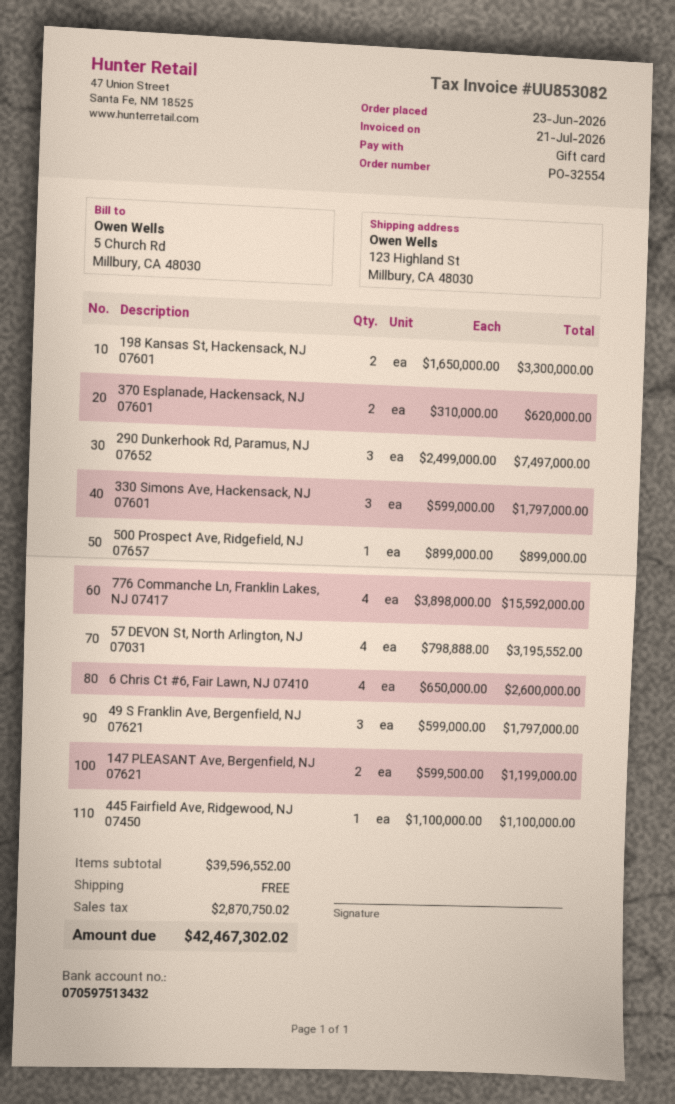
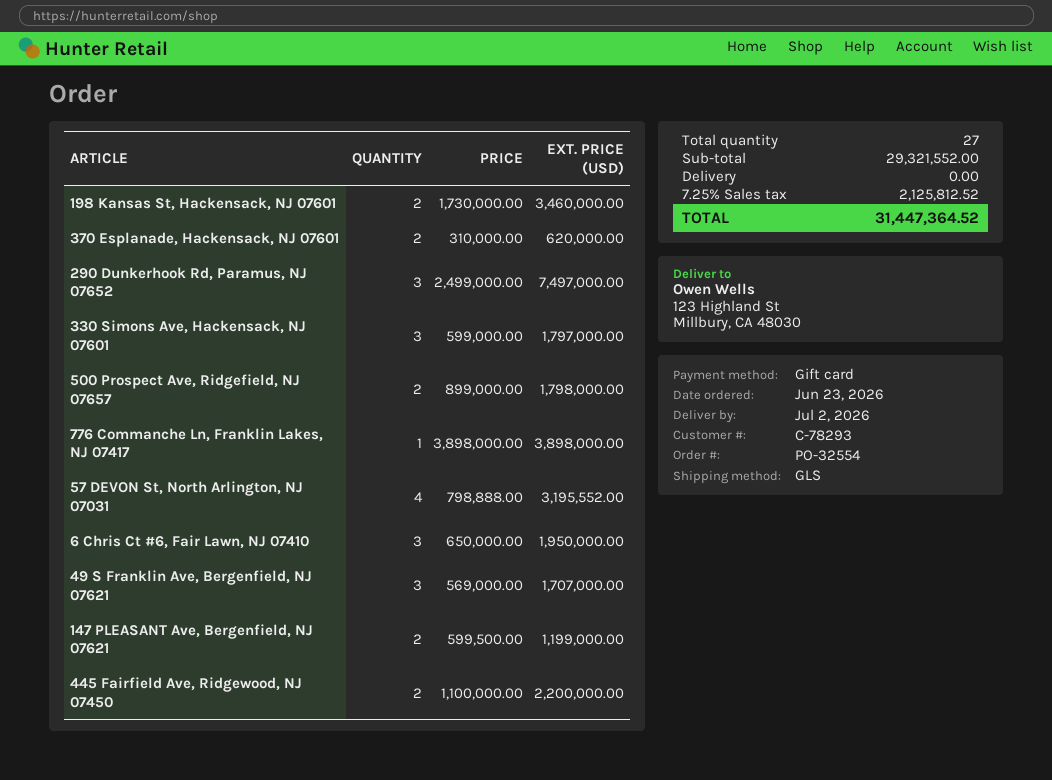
198 Kansas St, Hackensack, NJ 07601: 2 x 1650000.00 = 3300000.00 -> 2 x 1730000.00 = 3460000.00
500 Prospect Ave, Ridgefield, NJ 07657: 1 x 899000.00 = 899000.00 -> 2 x 899000.00 = 1798000.00
776 Commanche Ln, Franklin Lakes, NJ 07417: 4 x 3898000.00 = 15592000.00 -> 1 x 3898000.00 = 3898000.00
6 Chris Ct #6, Fair Lawn, NJ 07410: 4 x 650000.00 = 2600000.00 -> 3 x 650000.00 = 1950000.00
49 S Franklin Ave, Bergenfield, NJ 07621: 3 x 599000.00 = 1797000.00 -> 3 x 569000.00 = 1707000.00
445 Fairfield Ave, Ridgewood, NJ 07450: 1 x 1100000.00 = 1100000.00 -> 2 x 1100000.00 = 2200000.00
subtotal: 39596552.00 -> 29321552.00
tax: 2870750.02 -> 2125812.52
total: 42467302.02 -> 31447364.52

